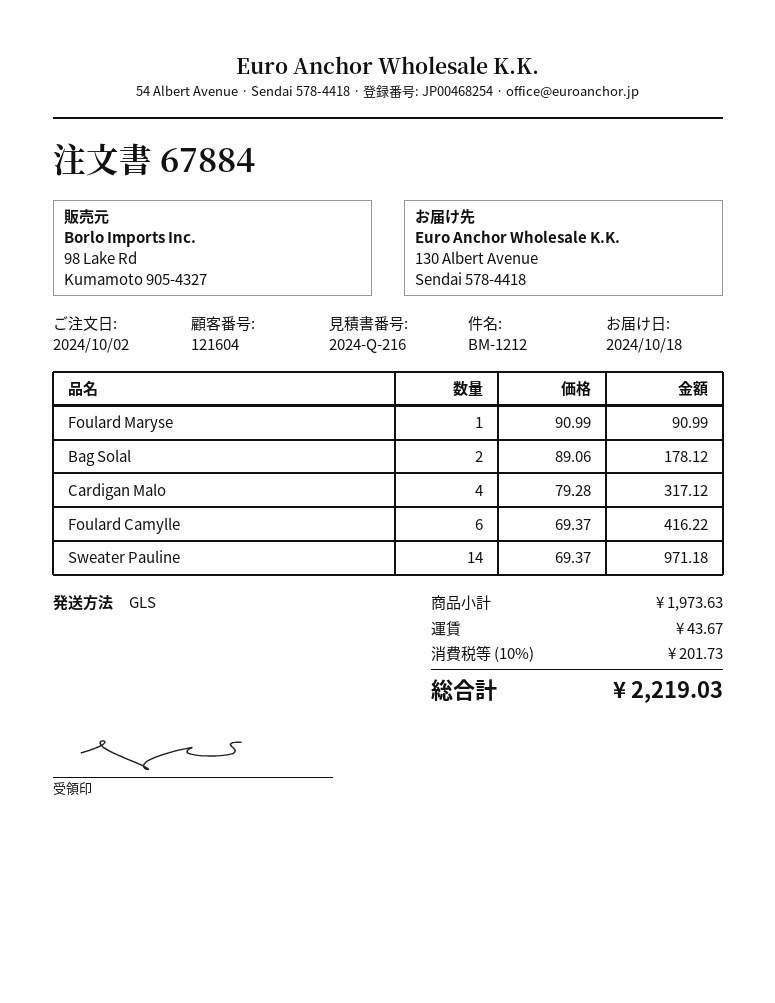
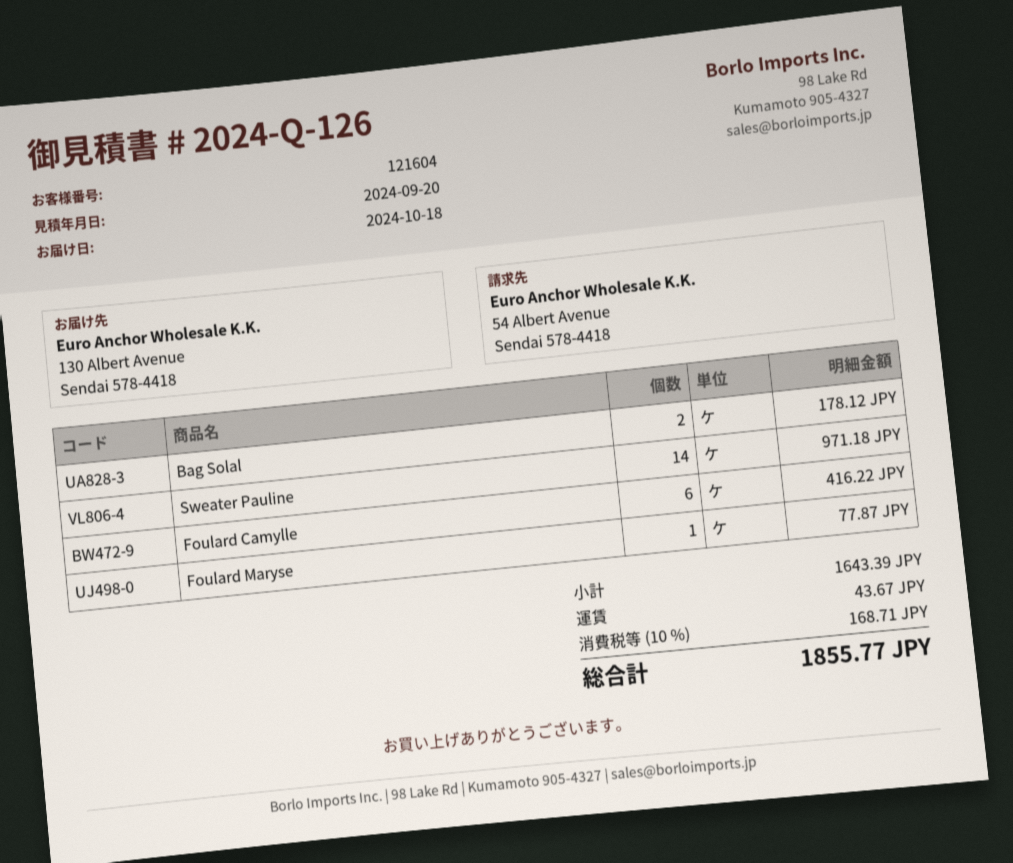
quote number: 2024-Q-216 -> 2024-Q-126
Foulard Maryse: 1 for 90.99 -> 1 for 77.87
Cardigan Malo: 4 for 317.12 -> none
subtotal: 1973.63 -> 1643.39
tax: 10% = 201.73 -> 10% = 168.71
total: 2219.03 -> 1855.77

